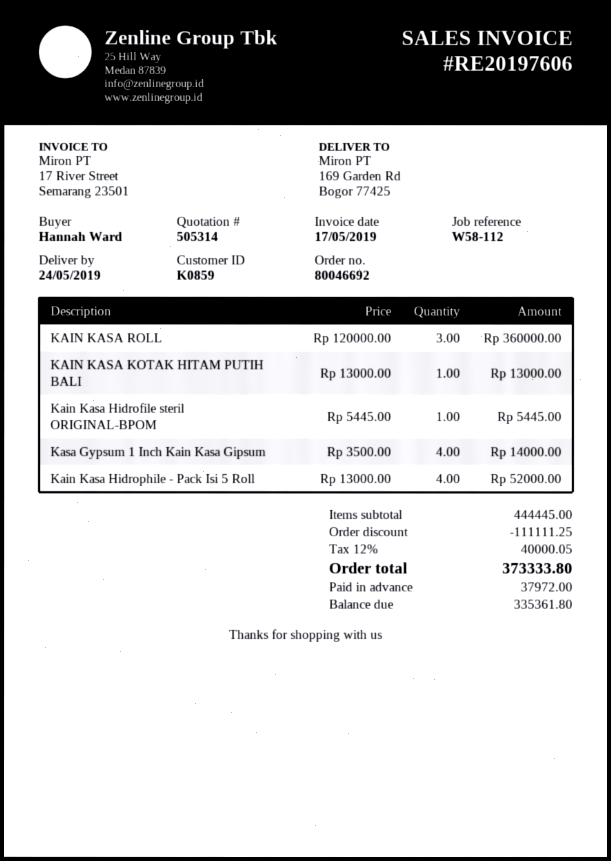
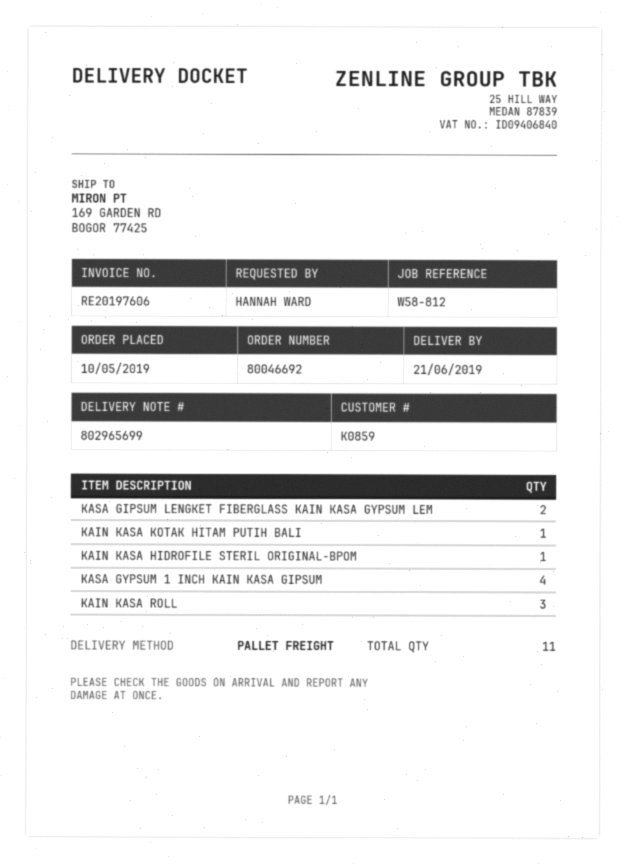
delivery date: 2019-05-24 -> 2019-06-21
reference: W58-112 -> W58-812
Kain Kasa Hidrophile - Pack Isi 5 Roll: 4 -> none
KASA GIPSUM LENGKET FIBERGLASS KAIN KASA GYPSUM LEM: none -> 2

